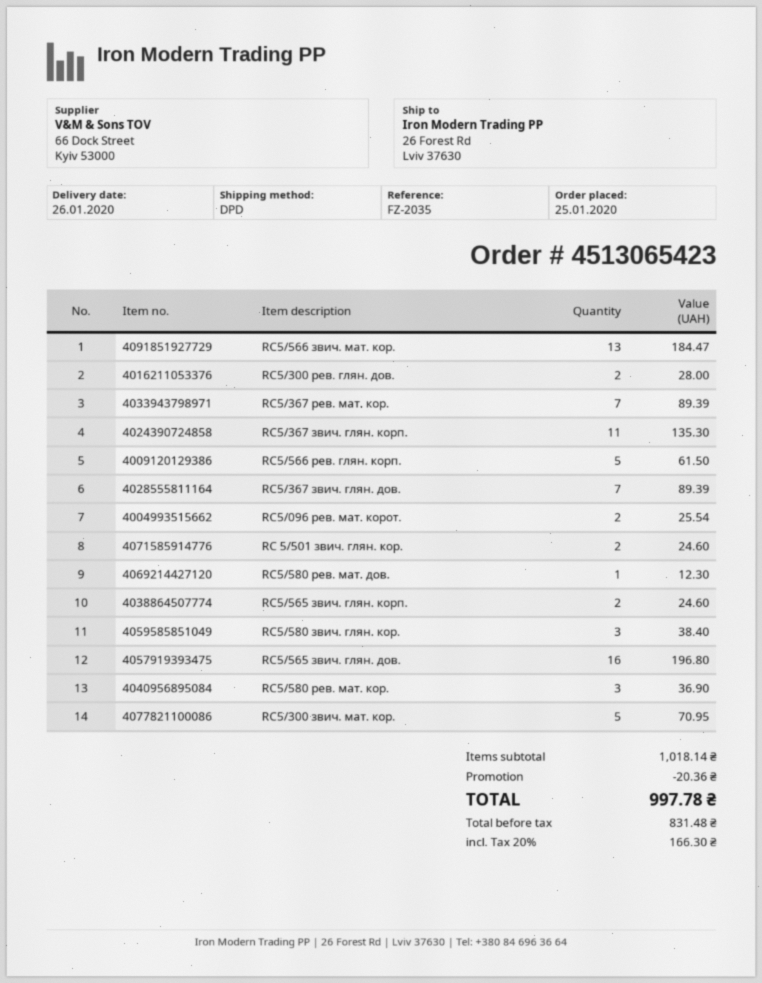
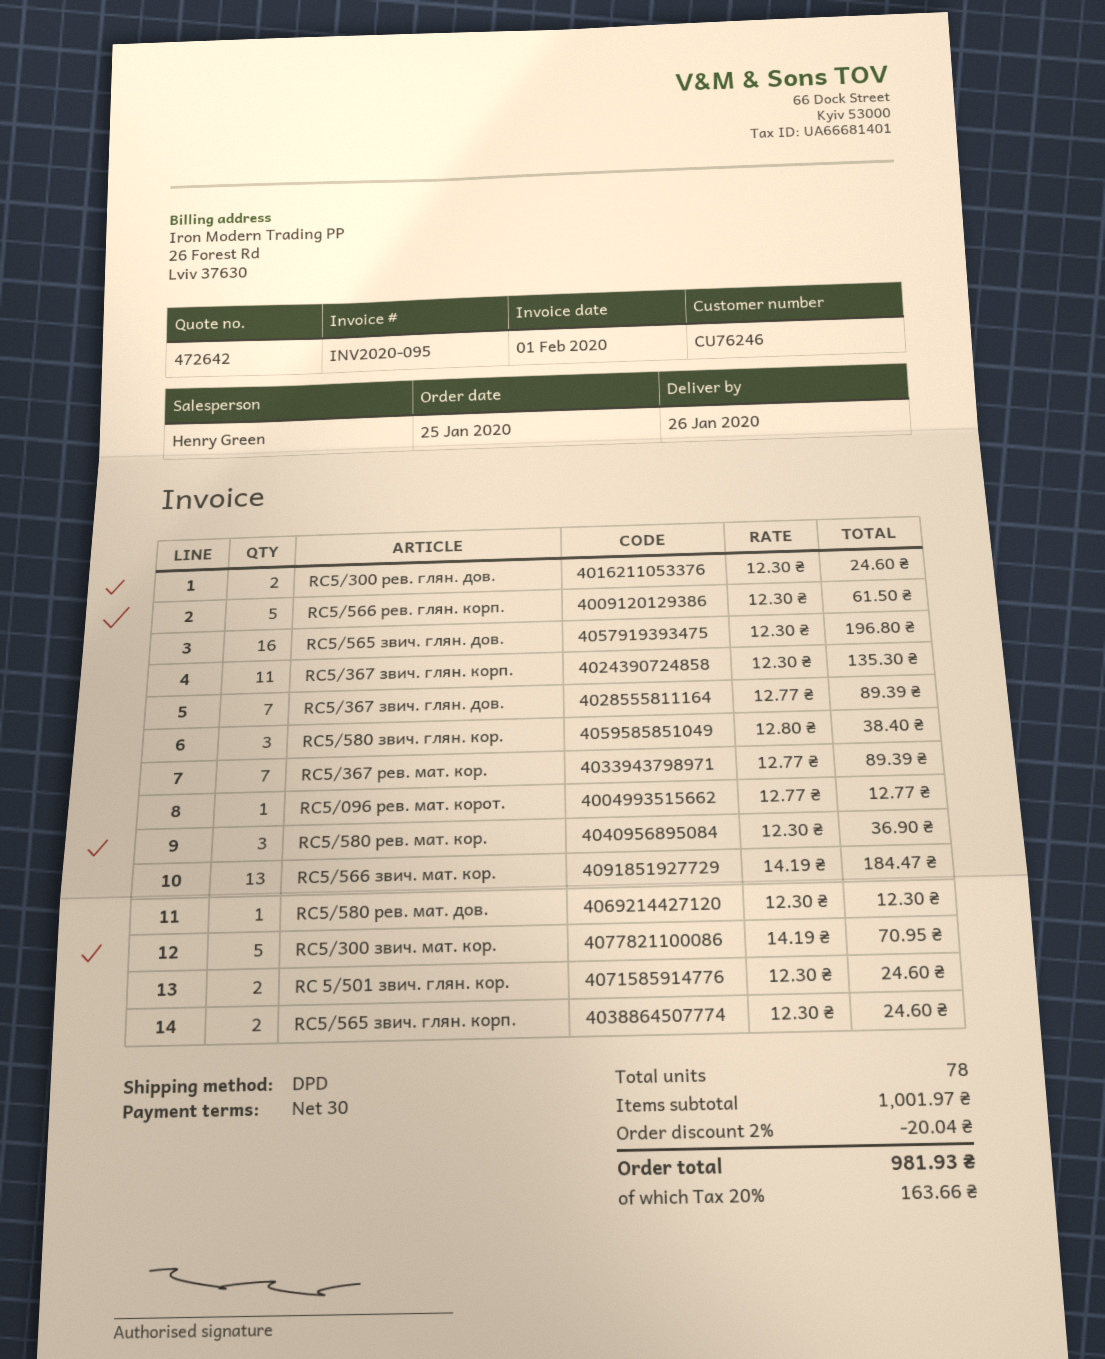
RC5/300 рев. глян. дов.: 2 for 28.00 -> 2 for 24.60
RC5/096 рев. мат. корот.: 2 for 25.54 -> 1 for 12.77
subtotal: 1018.14 -> 1001.97
discount: 20.36 -> 20.04
tax: 20% = 166.30 -> 20% = 163.66
total: 997.78 -> 981.93

